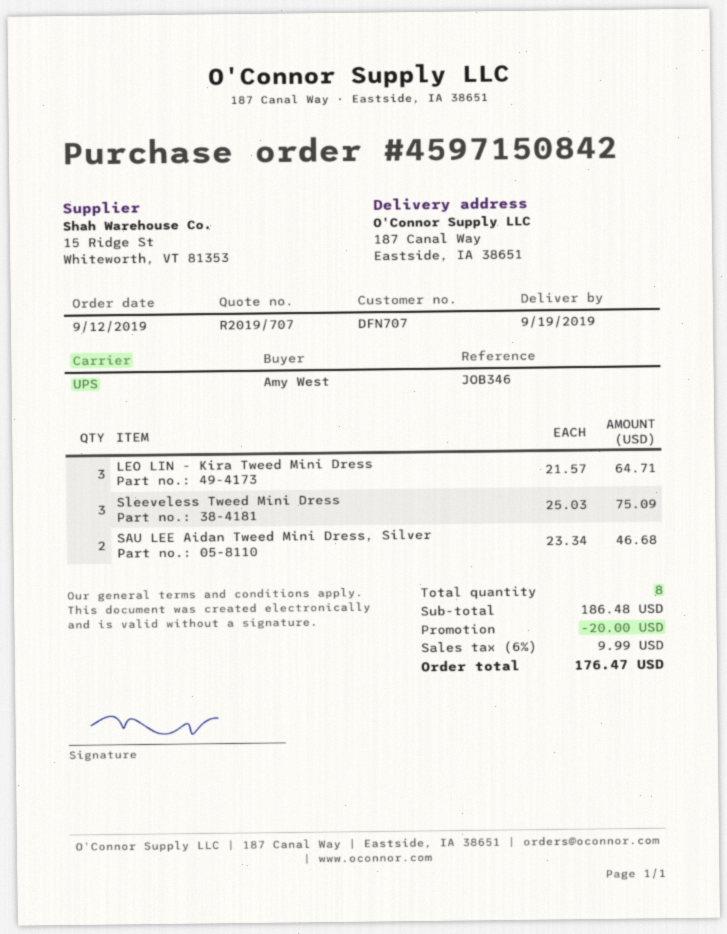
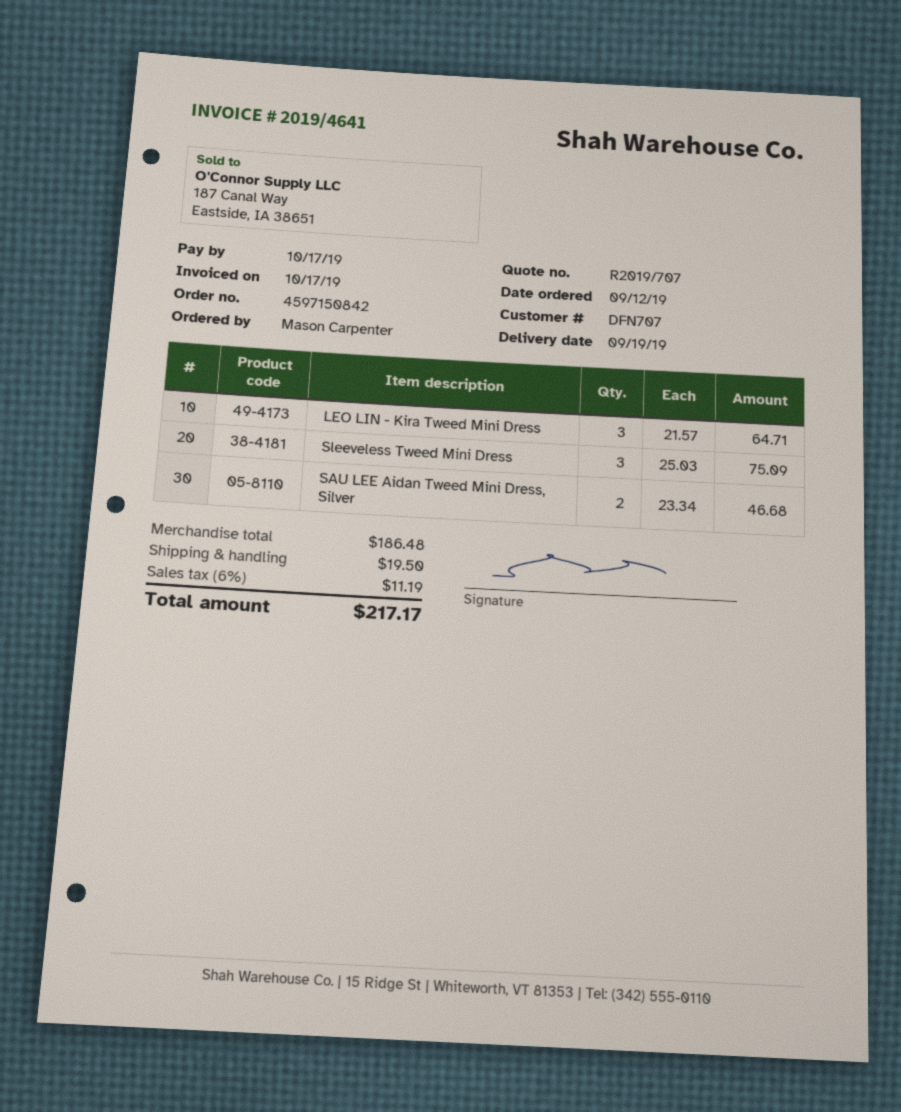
ordered by: Amy West -> Mason Carpenter
discount: 20.00 -> none
shipping: none -> 19.50
tax: 6% = 9.99 -> 6% = 11.19
total: 176.47 -> 217.17

